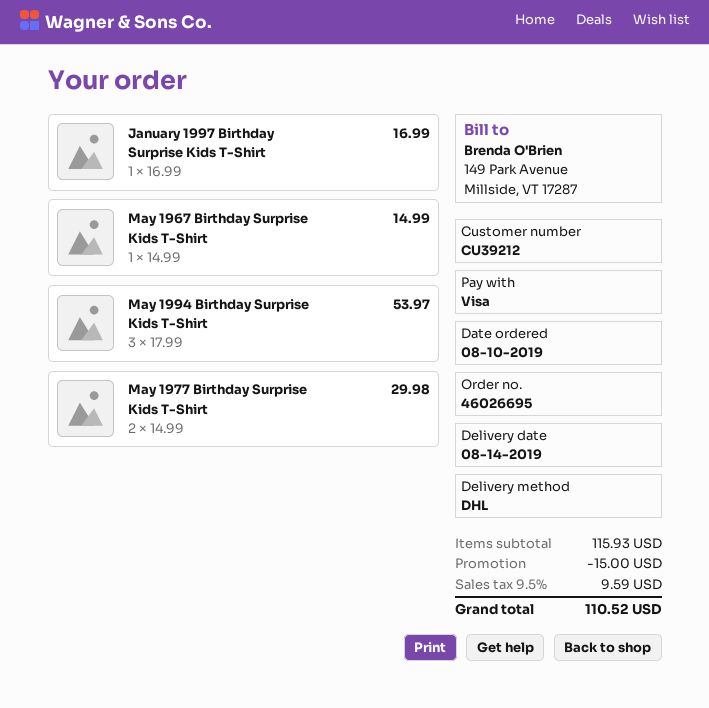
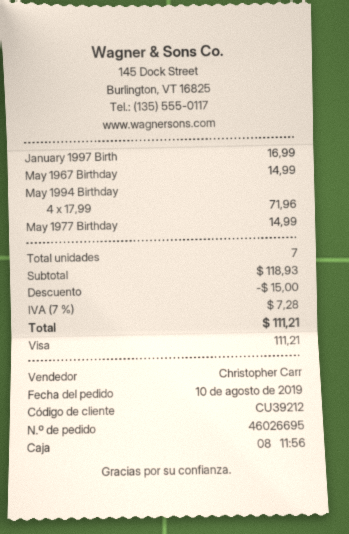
May 1994 Birthday Surprise Kids T-Shirt: 3 x 17.99 = 53.97 -> 4 x 17.99 = 71.96
May 1977 Birthday Surprise Kids T-Shirt: 2 x 14.99 = 29.98 -> 1 x 14.99 = 14.99
subtotal: 115.93 -> 118.93
tax: 9.5% = 9.59 -> 7% = 7.28
total: 110.52 -> 111.21

